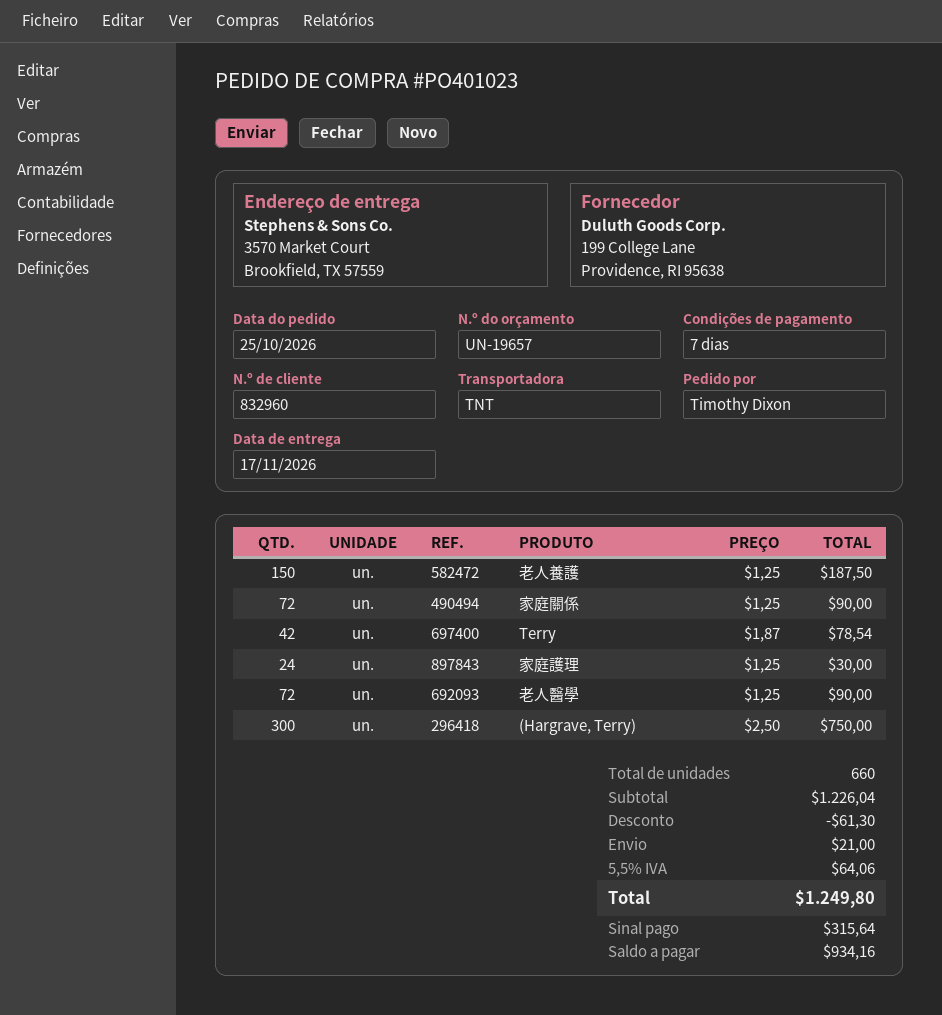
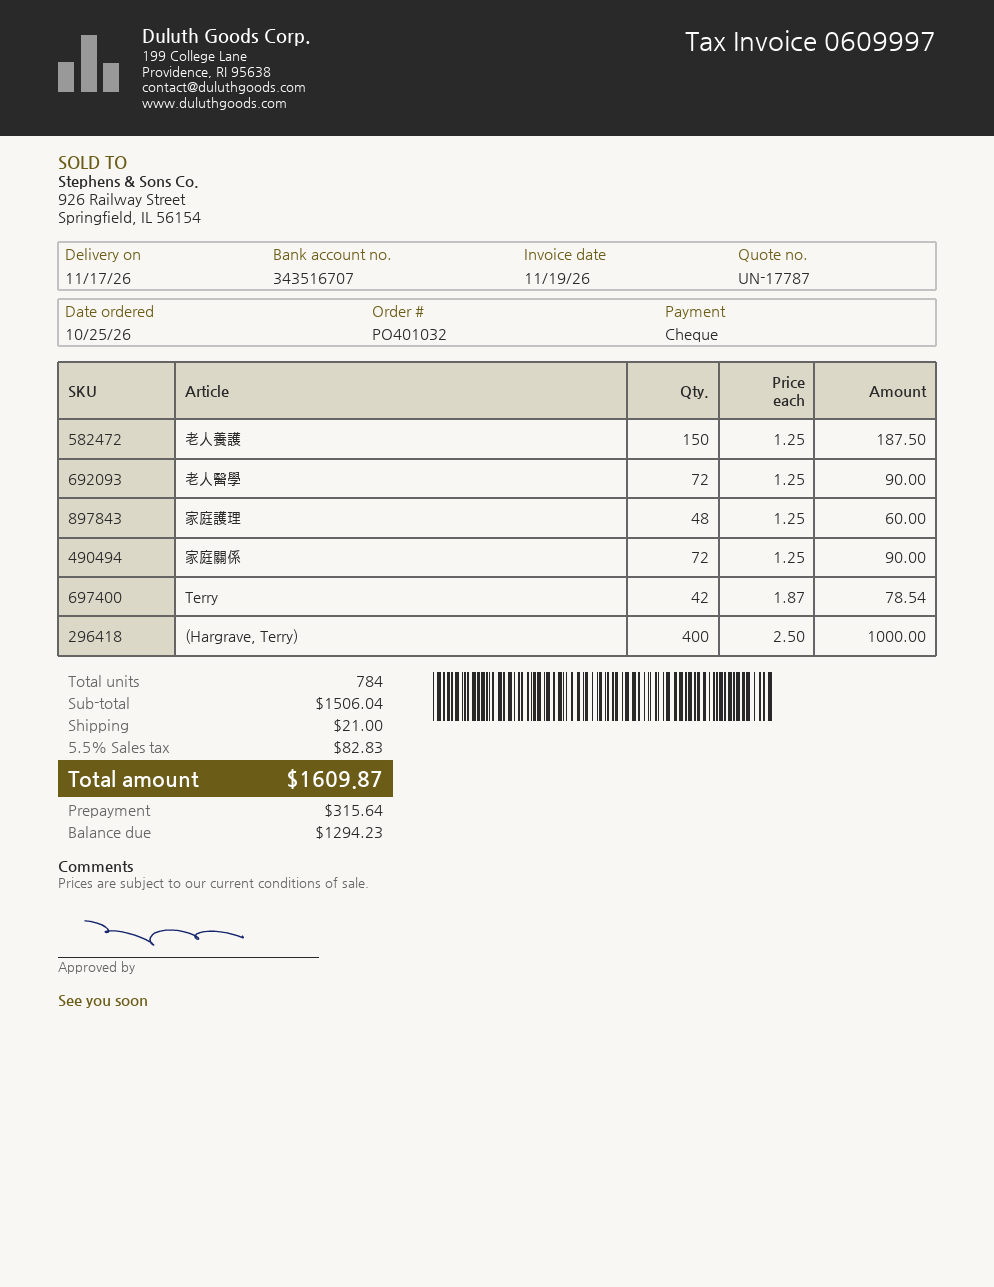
quote number: UN-19657 -> UN-17787
order number: PO401023 -> PO401032
家庭護理: 24 x 1.25 = 30.00 -> 48 x 1.25 = 60.00
(Hargrave, Terry): 300 x 2.50 = 750.00 -> 400 x 2.50 = 1000.00
total quantity: 660 -> 784
subtotal: 1226.04 -> 1506.04
discount: 61.30 -> none
tax: 5.5% = 64.06 -> 5.5% = 82.83
total: 1249.80 -> 1609.87
balance: 934.16 -> 1294.23

